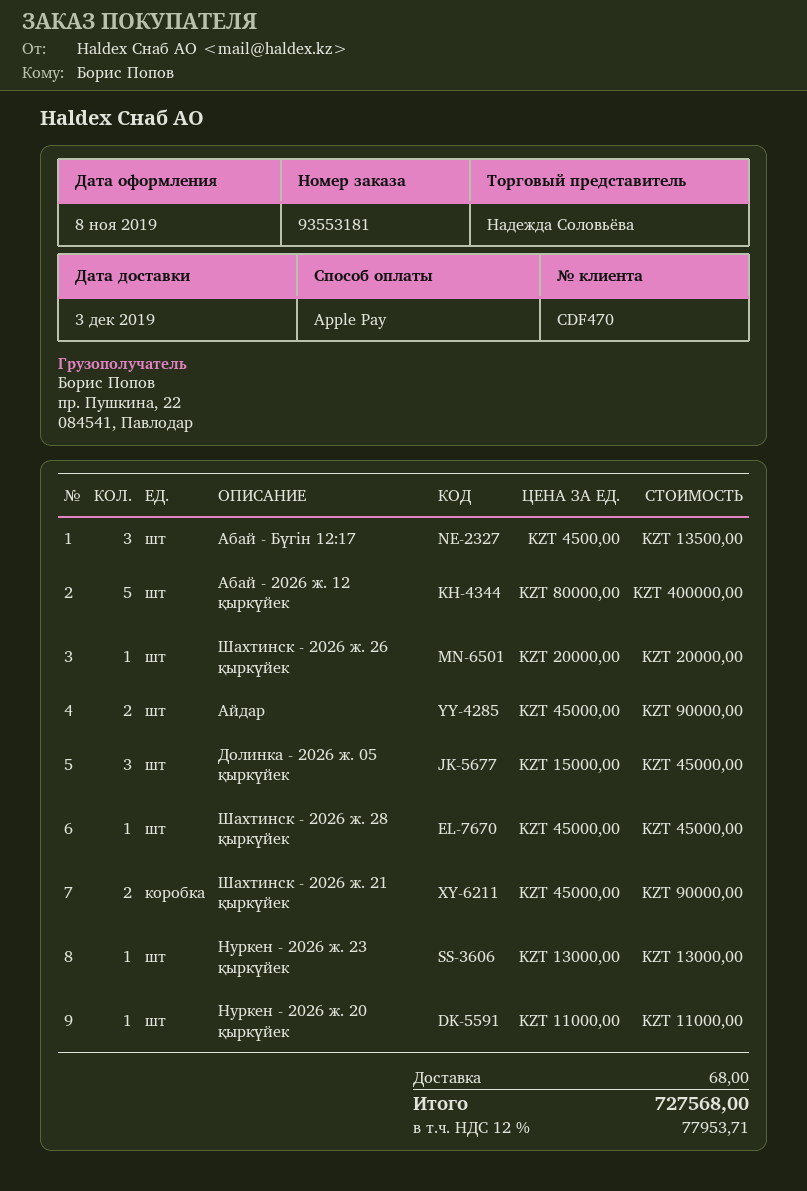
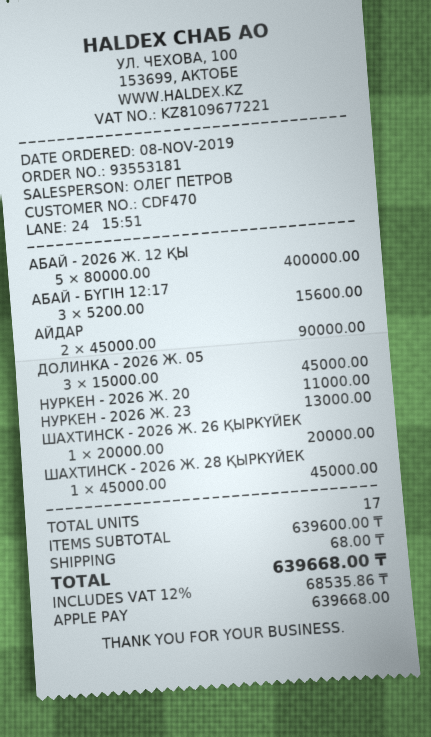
sales rep: Надежда Соловьёва -> ОЛЕГ ПЕТРОВ
Абай - Бүгін 12:17: 3 x 4500.00 = 13500.00 -> 3 x 5200.00 = 15600.00
Шахтинск - 2026 ж. 21 қыркүйек: 2 x 45000.00 = 90000.00 -> none
tax: 12% = 77953.71 -> 12% = 68535.86
total: 727568.00 -> 639668.00

